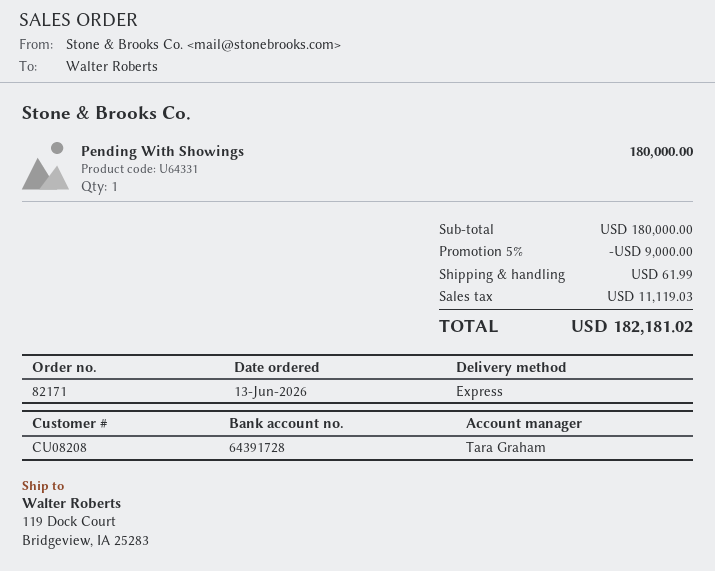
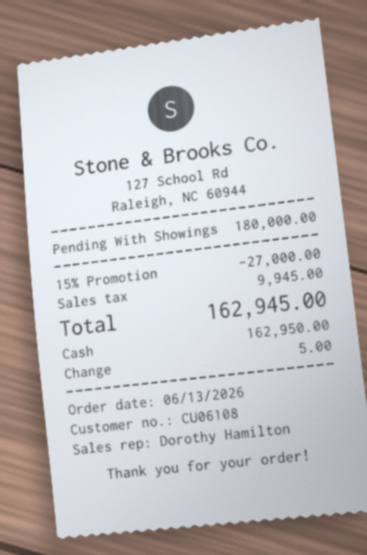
customer number: CU08208 -> CU06108
sales rep: Tara Graham -> Dorothy Hamilton
discount: 5% = 9000.00 -> 15% = 27000.00
shipping: 61.99 -> none
tax: 11119.03 -> 9945.00
total: 182181.02 -> 162945.00

